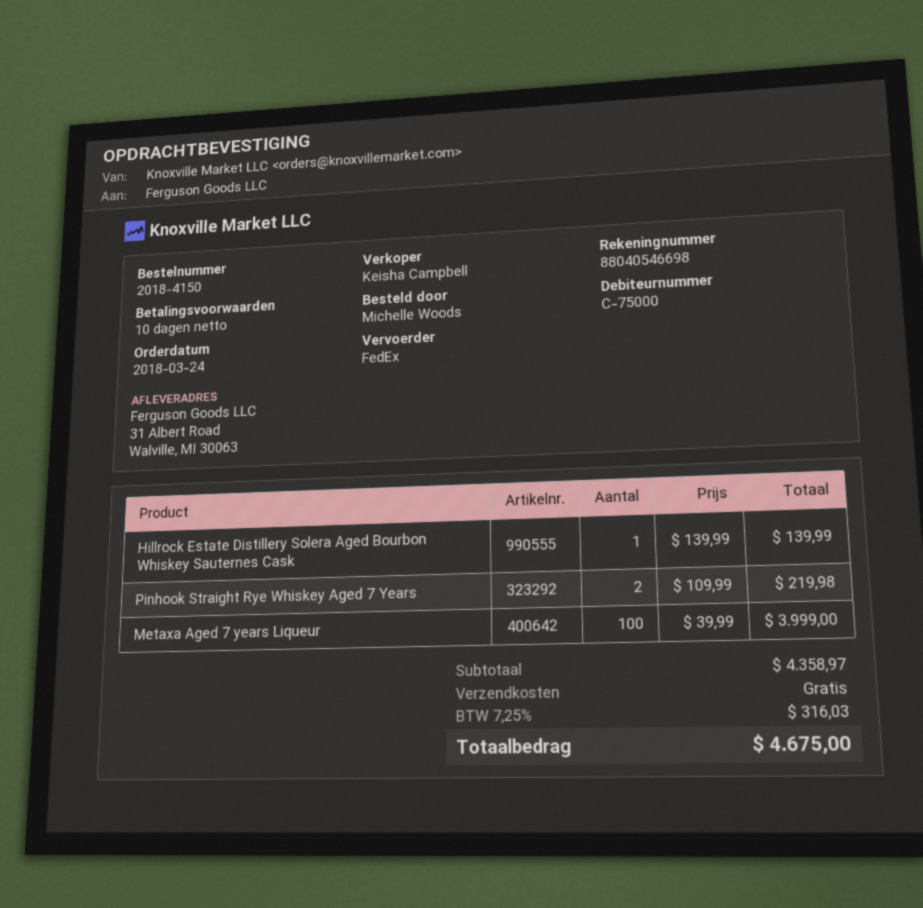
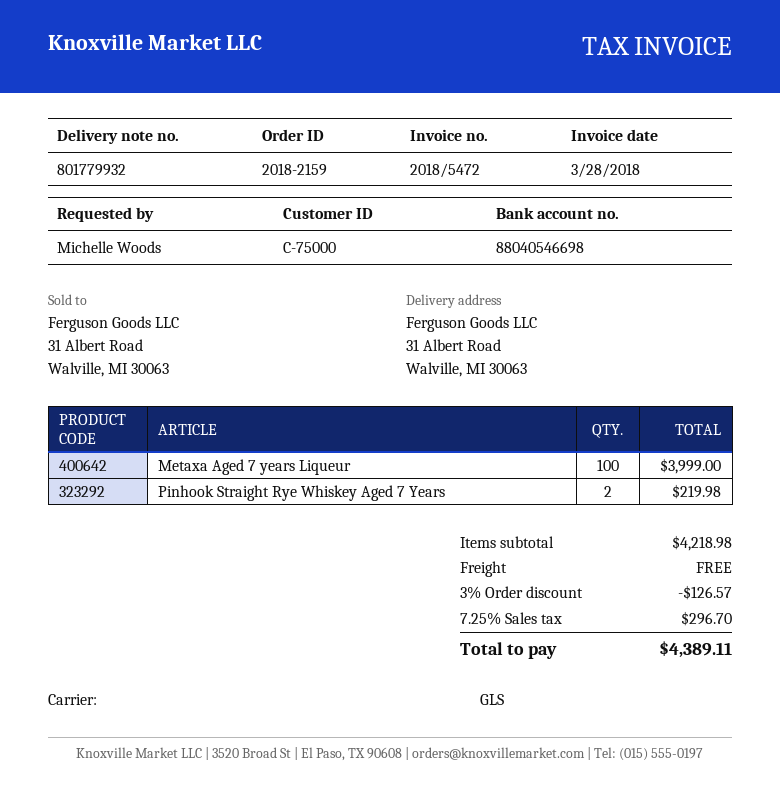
order number: 2018-4150 -> 2018-2159
shipping method: FedEx -> GLS
Hillrock Estate Distillery Solera Aged Bourbon Whiskey Sauternes Cask: 1 for 139.99 -> none
subtotal: 4358.97 -> 4218.98
discount: none -> 3% = 126.57
tax: 7.25% = 316.03 -> 7.25% = 296.70
total: 4675.00 -> 4389.11

